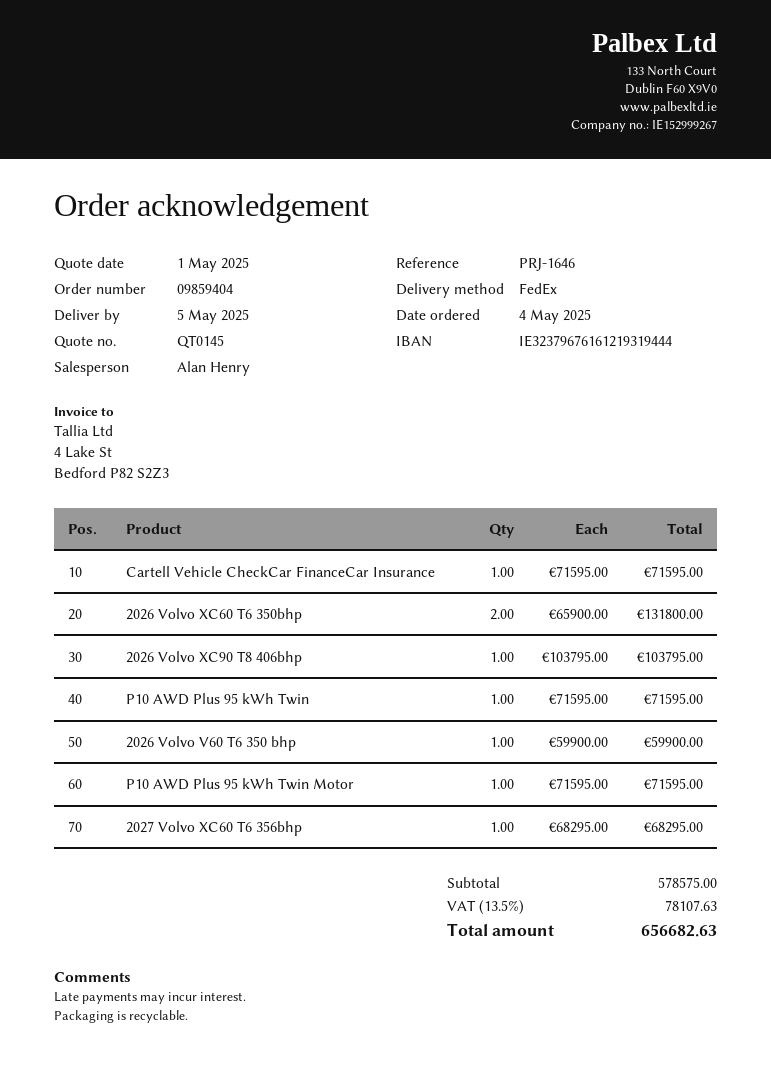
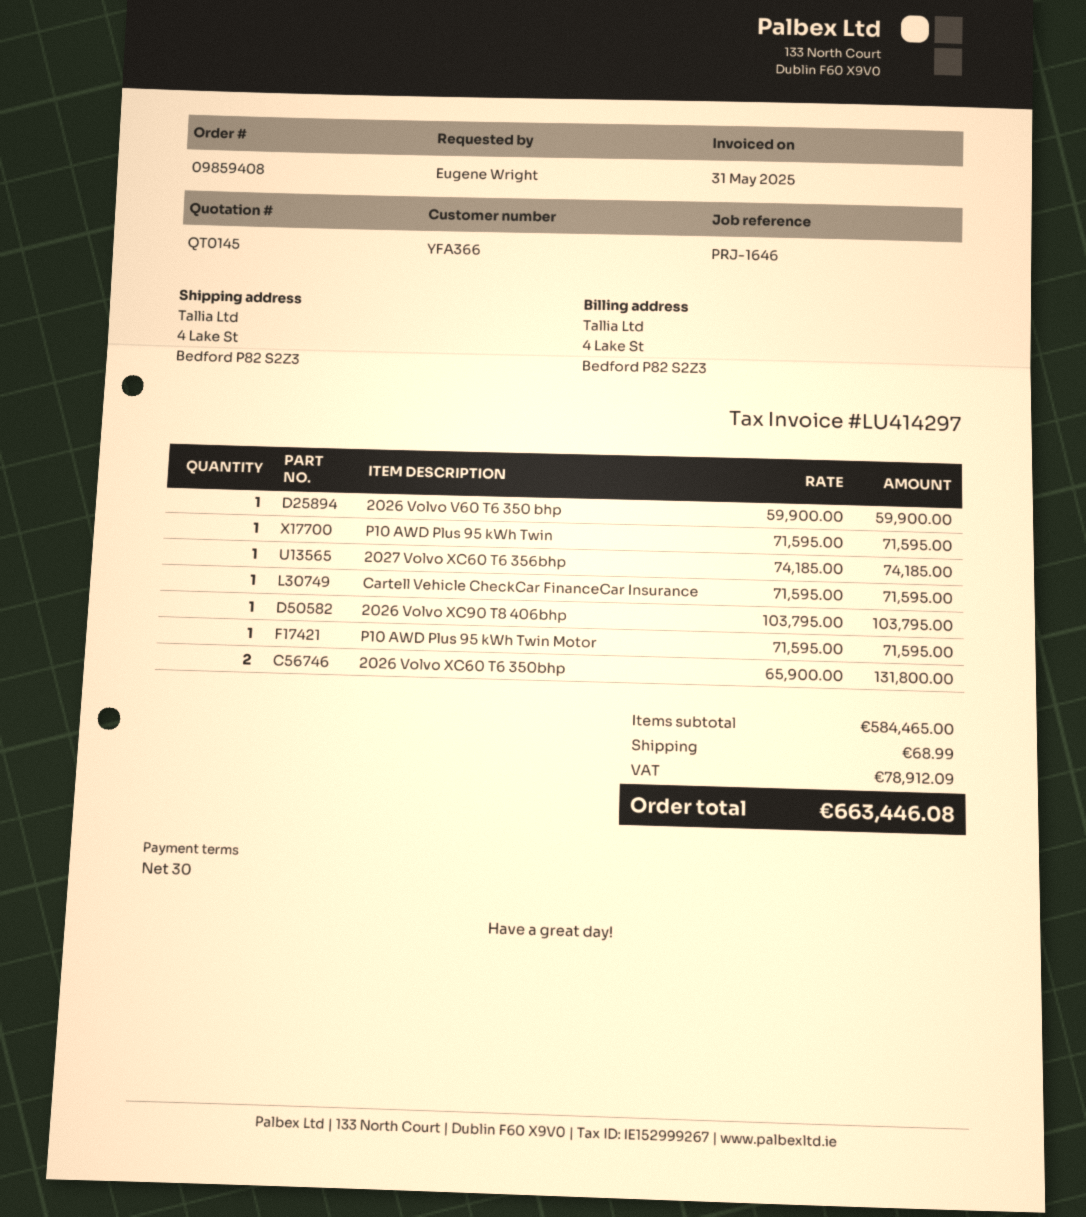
order number: 09859404 -> 09859408
2027 Volvo XC60 T6 356bhp: 1 x 68295.00 = 68295.00 -> 1 x 74185.00 = 74185.00
subtotal: 578575.00 -> 584465.00
shipping: none -> 68.99
tax: 78107.63 -> 78912.09
total: 656682.63 -> 663446.08

